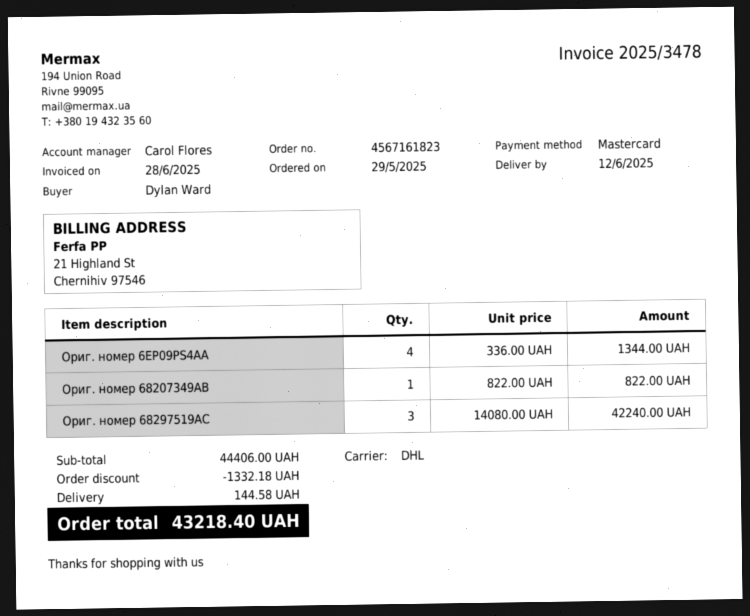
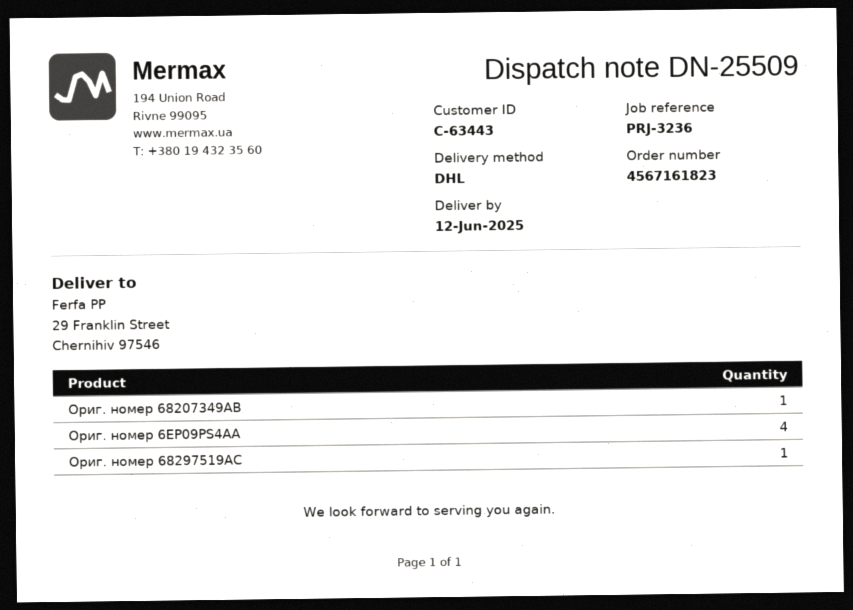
Ориг. номер 68297519AC: 3 -> 1

